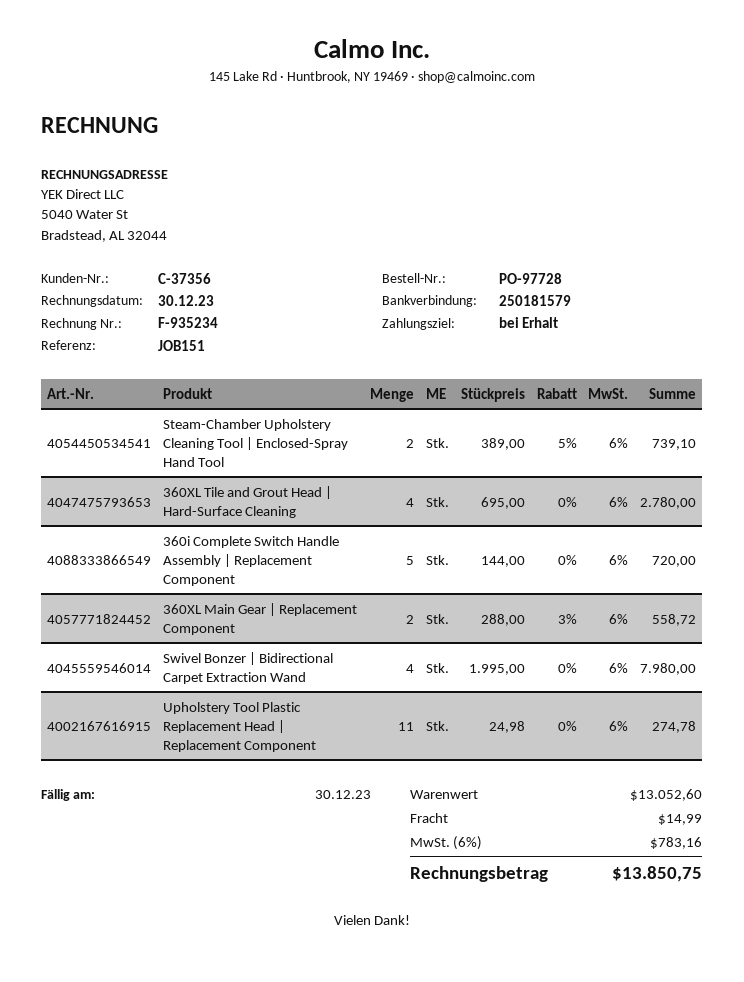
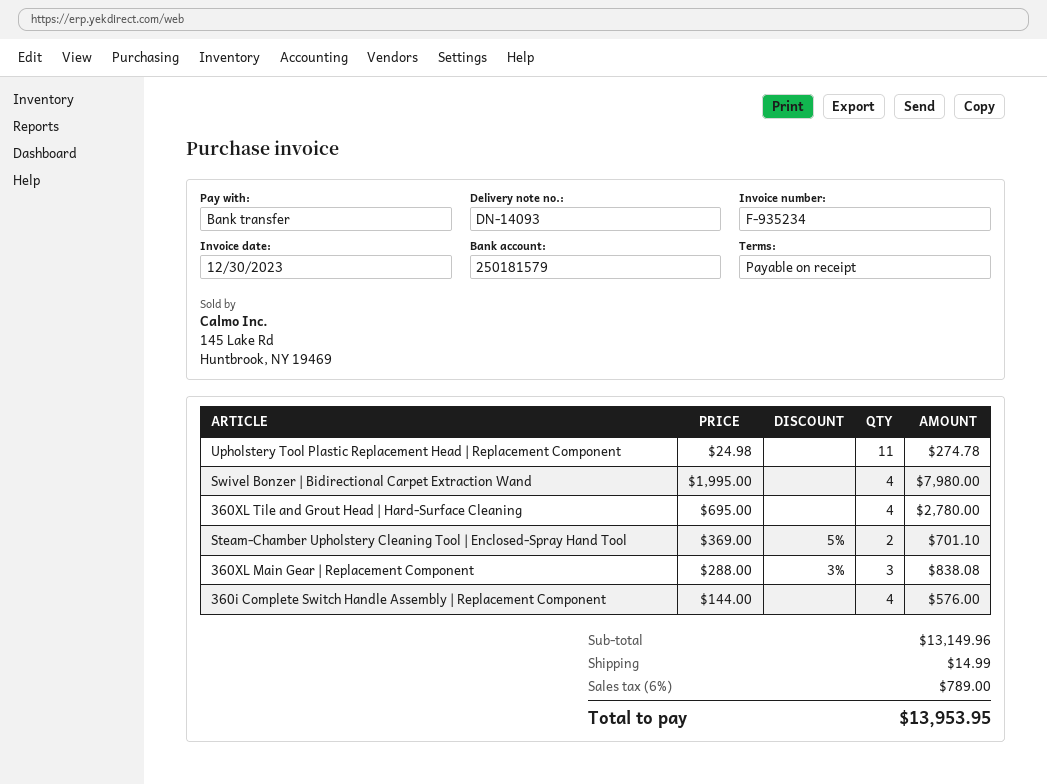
Steam-Chamber Upholstery Cleaning Tool | Enclosed-Spray Hand Tool: 2 x 389.00 - 5% = 739.10 -> 2 x 369.00 - 5% = 701.10
360i Complete Switch Handle Assembly | Replacement Component: 5 x 144.00 = 720.00 -> 4 x 144.00 = 576.00
360XL Main Gear | Replacement Component: 2 x 288.00 - 3% = 558.72 -> 3 x 288.00 - 3% = 838.08
subtotal: 13052.60 -> 13149.96
tax: 6% = 783.16 -> 6% = 789.00
total: 13850.75 -> 13953.95

